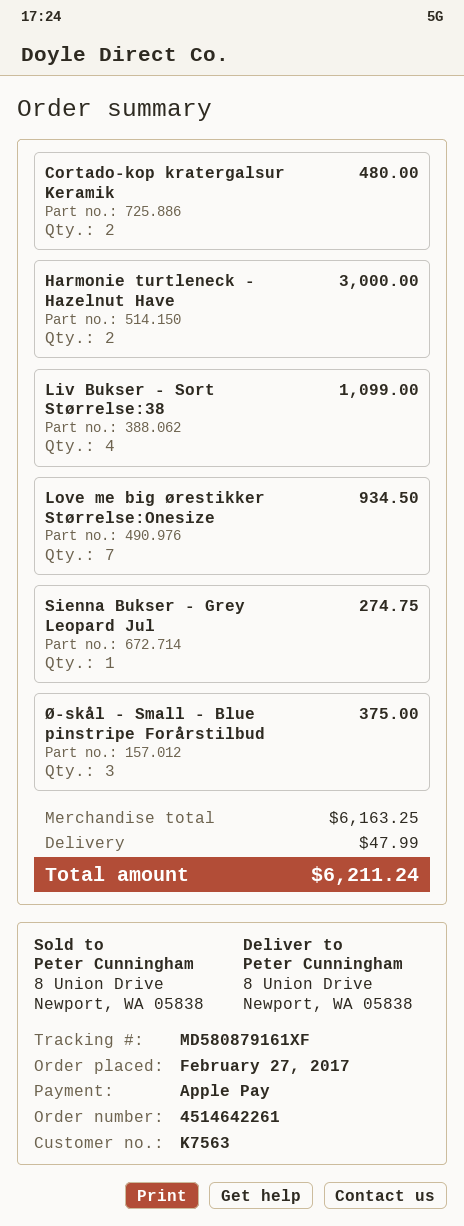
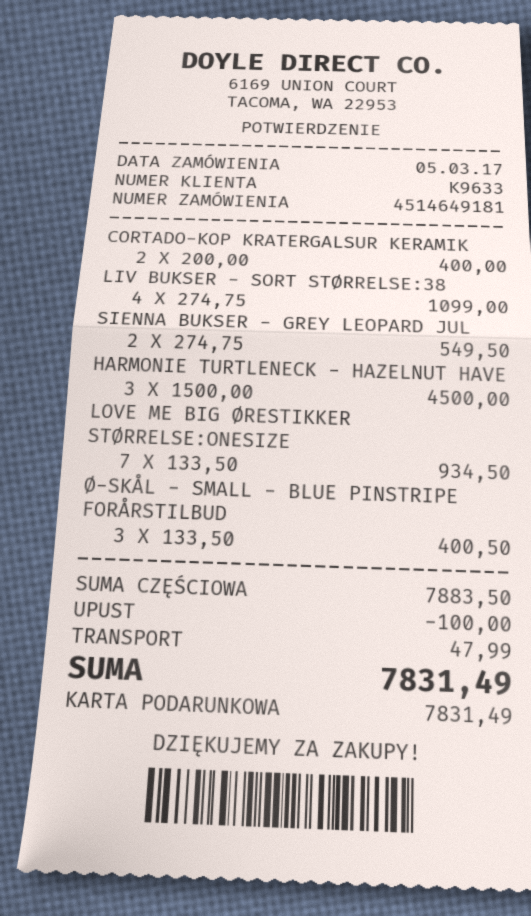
order number: 4514642261 -> 4514649181
order date: 2017-02-27 -> 2017-03-05
customer number: K7563 -> K9633
payment method: Apple Pay -> gift card
Cortado-kop kratergalsur Keramik: 2 for 480.00 -> 2 for 400.00
Harmonie turtleneck - Hazelnut Have: 2 for 3000.00 -> 3 for 4500.00
Sienna Bukser - Grey Leopard Jul: 1 for 274.75 -> 2 for 549.50
Ø-skål - Small - Blue pinstripe Forårstilbud: 3 for 375.00 -> 3 for 400.50
subtotal: 6163.25 -> 7883.50
discount: none -> 100.00
total: 6211.24 -> 7831.49

